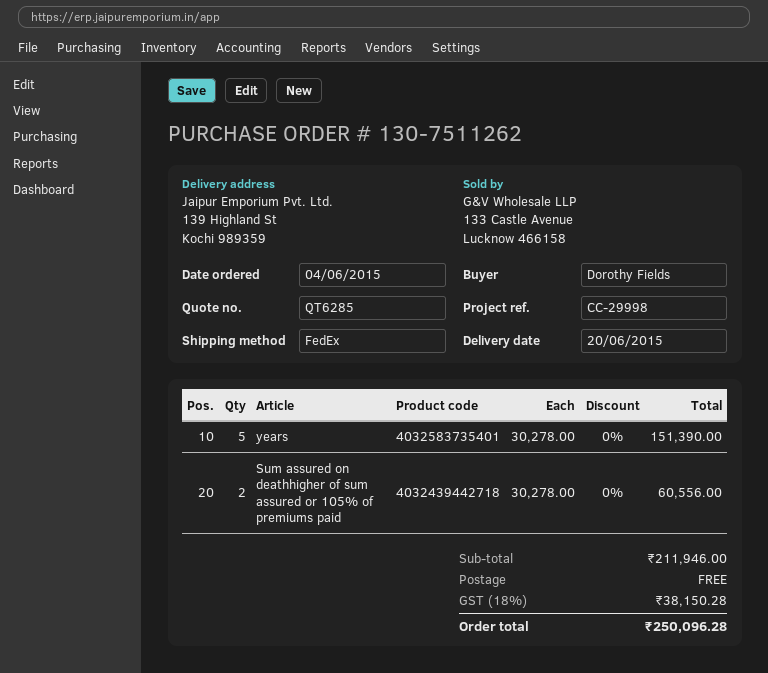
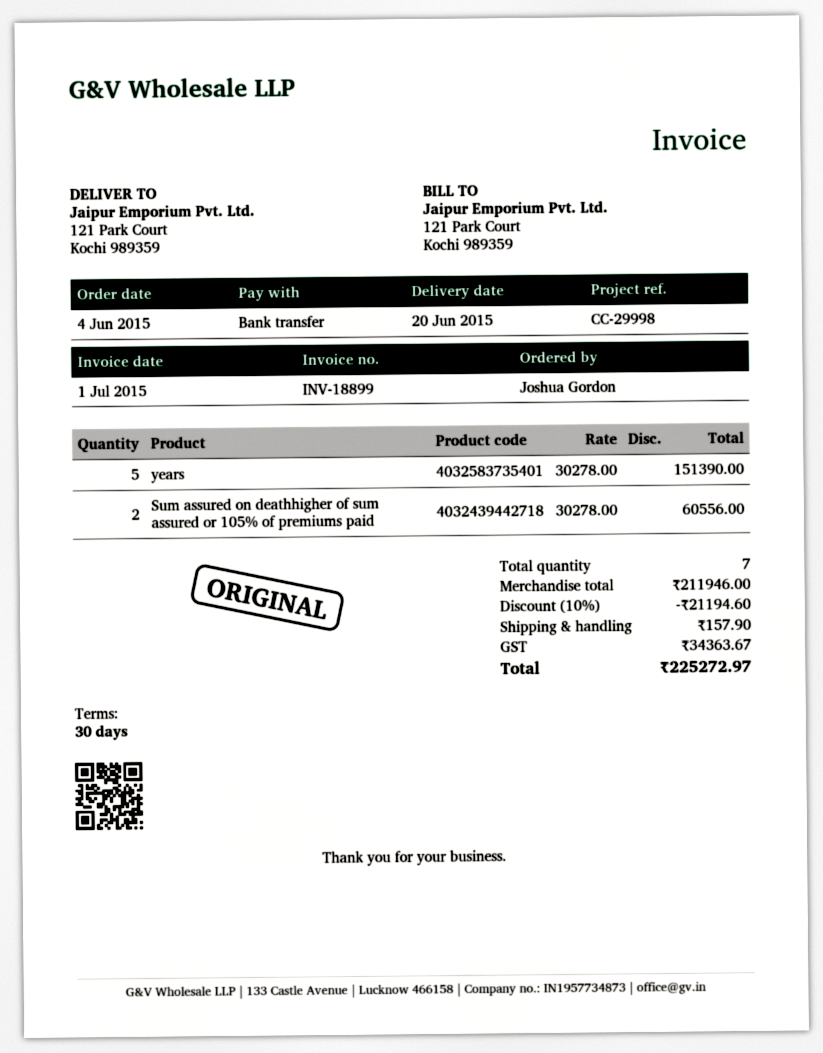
ordered by: Dorothy Fields -> Joshua Gordon
ship to: 139 Highland St, Kochi 989359 -> 121 Park Court, Kochi 989359
discount: none -> 10% = 21194.60
shipping: 0.00 -> 157.90
tax: 38150.28 -> 34363.67
total: 250096.28 -> 225272.97

